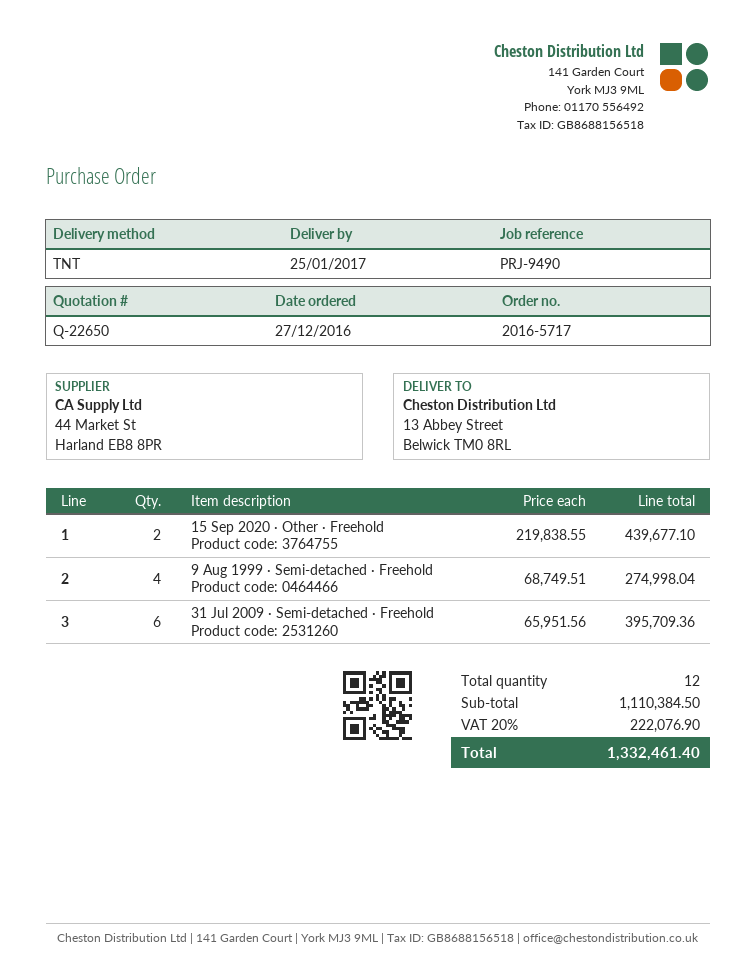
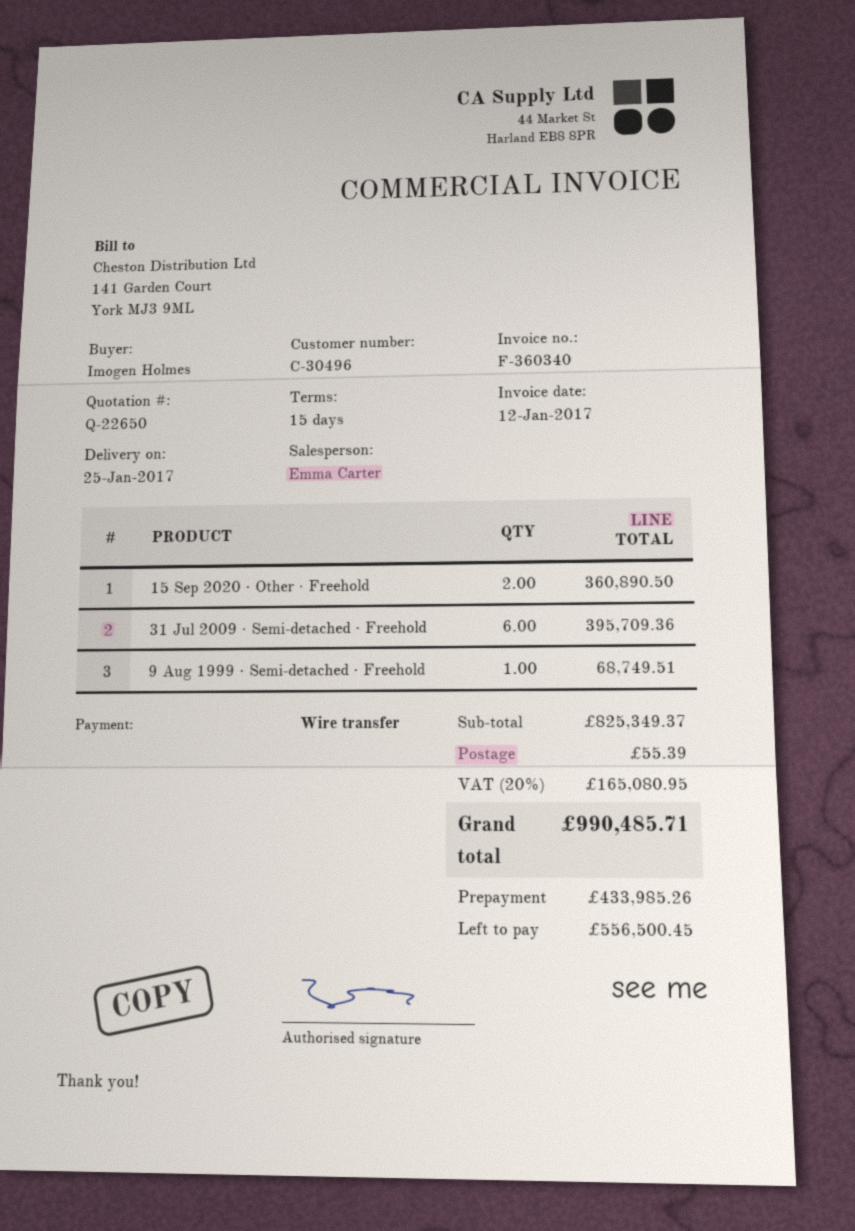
15 Sep 2020 · Other · Freehold: 2 for 439677.10 -> 2 for 360890.50
9 Aug 1999 · Semi-detached · Freehold: 4 for 274998.04 -> 1 for 68749.51
subtotal: 1110384.50 -> 825349.37
shipping: none -> 55.39
tax: 20% = 222076.90 -> 20% = 165080.95
total: 1332461.40 -> 990485.71

